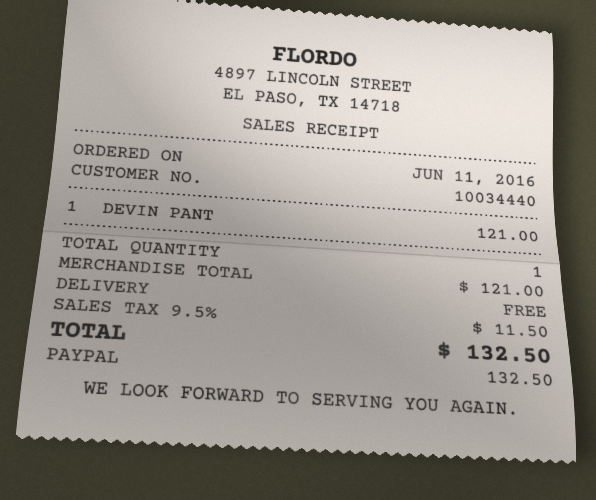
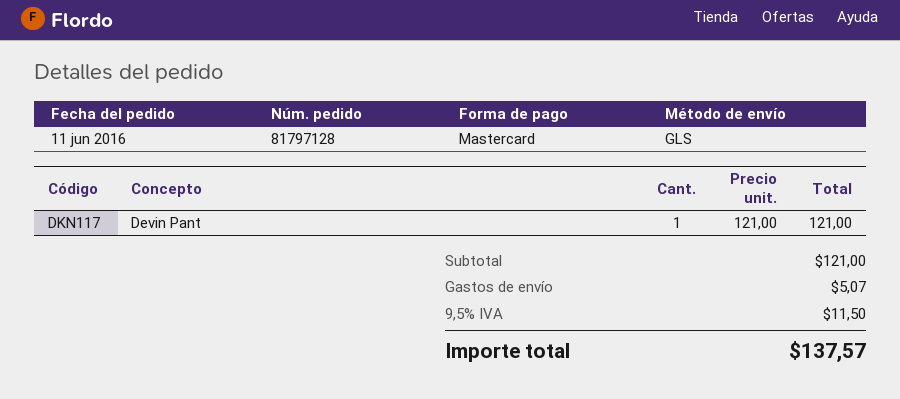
payment method: PayPal -> Mastercard
shipping: 0.00 -> 5.07
total: 132.50 -> 137.57

